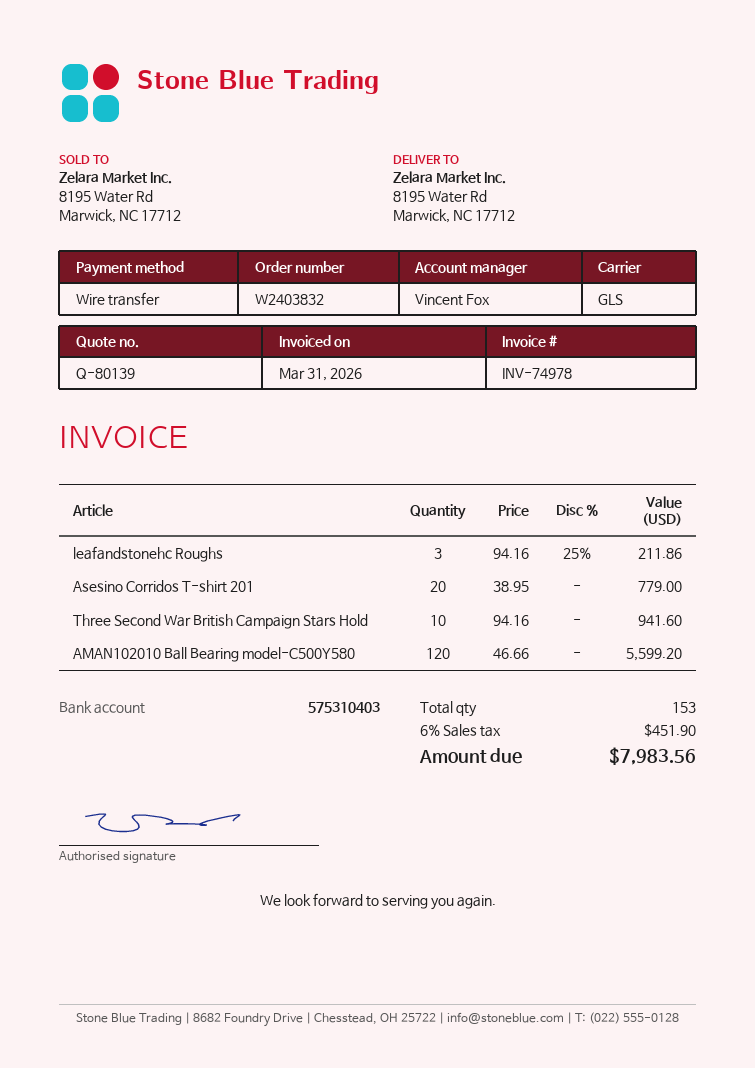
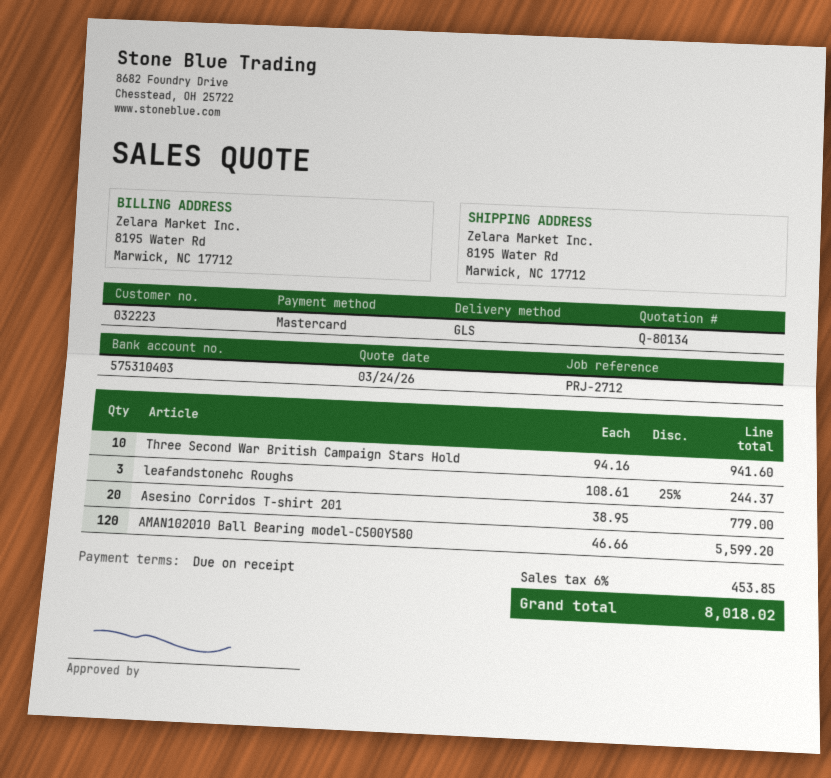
quote number: Q-80139 -> Q-80134
payment method: bank transfer -> Mastercard
leafandstonehc Roughs: 3 x 94.16 - 25% = 211.86 -> 3 x 108.61 - 25% = 244.37
tax: 6% = 451.90 -> 6% = 453.85
total: 7983.56 -> 8018.02

